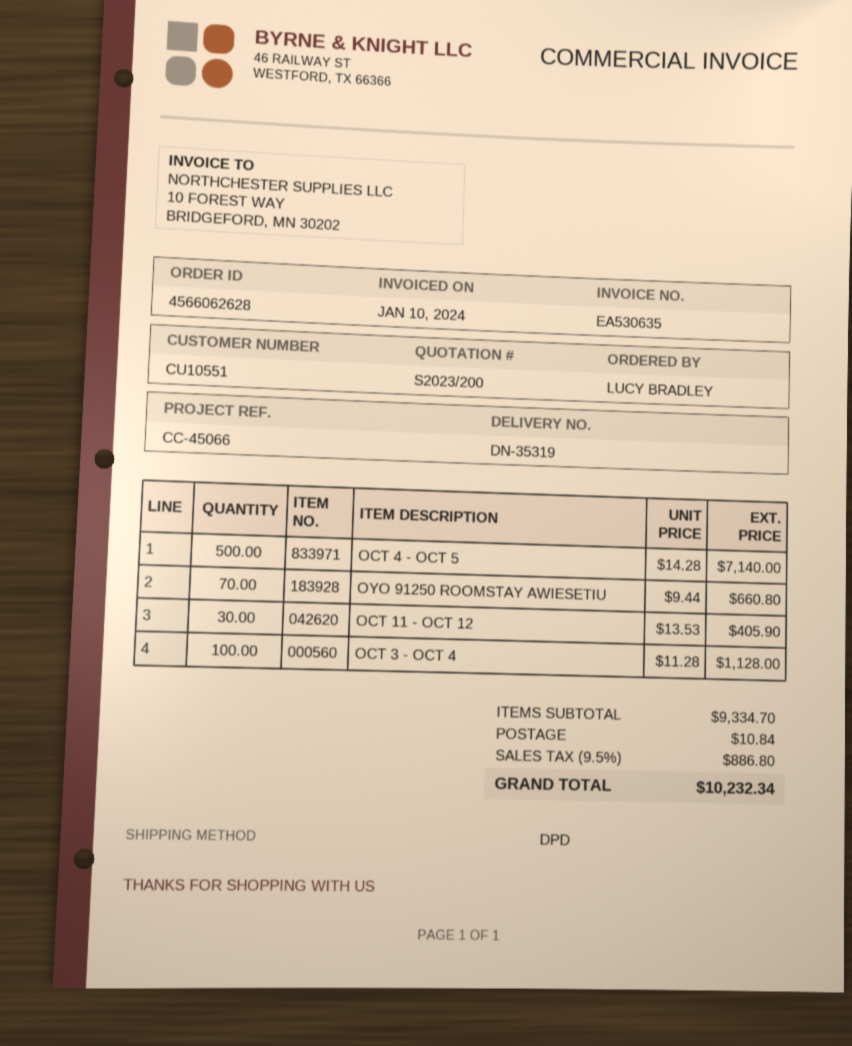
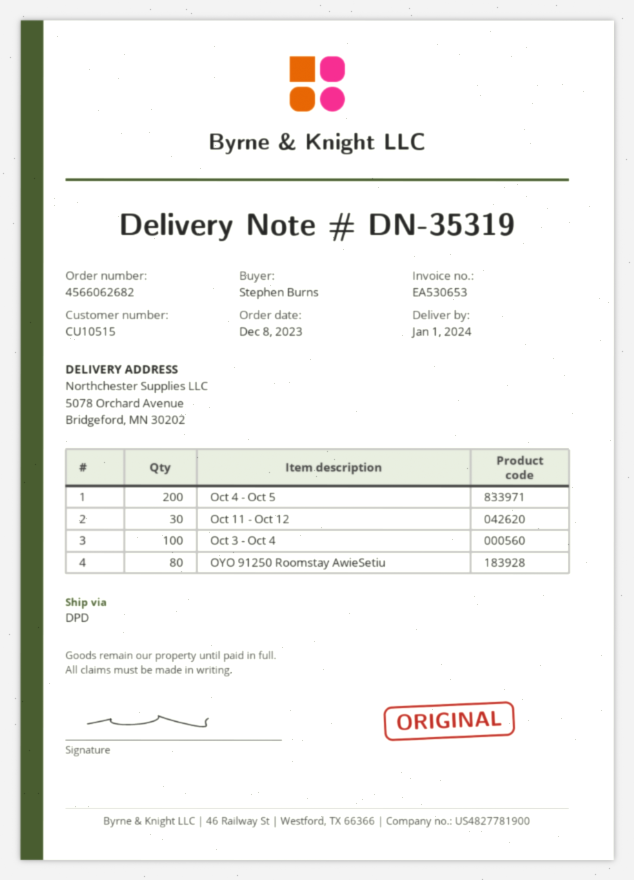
order number: 4566062628 -> 4566062682
invoice number: EA530635 -> EA530653
customer number: CU10551 -> CU10515
ordered by: LUCY BRADLEY -> Stephen Burns
OCT 4 - OCT 5: 500 -> 200
OYO 91250 ROOMSTAY AWIESETIU: 70 -> 80

